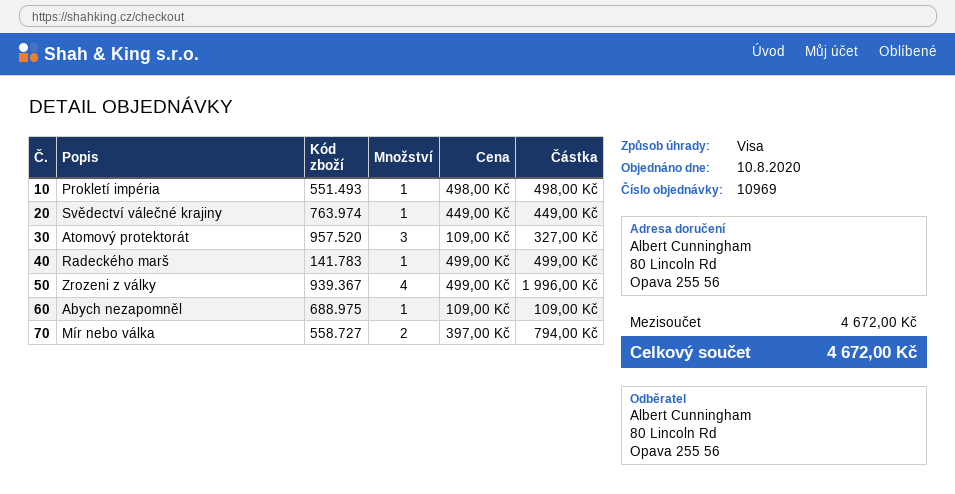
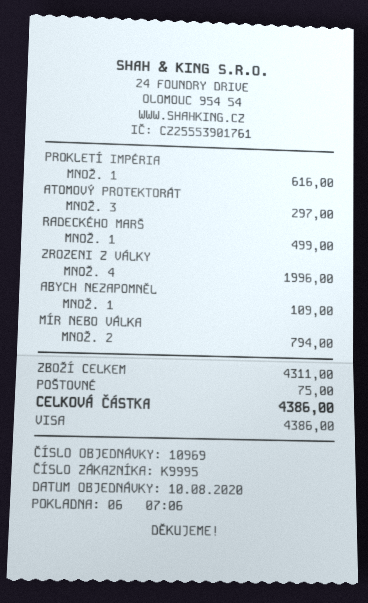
Prokletí impéria: 1 for 498.00 -> 1 for 616.00
Svědectví válečné krajiny: 1 for 449.00 -> none
Atomový protektorát: 3 for 327.00 -> 3 for 297.00
subtotal: 4672.00 -> 4311.00
shipping: none -> 75.00
total: 4672.00 -> 4386.00

